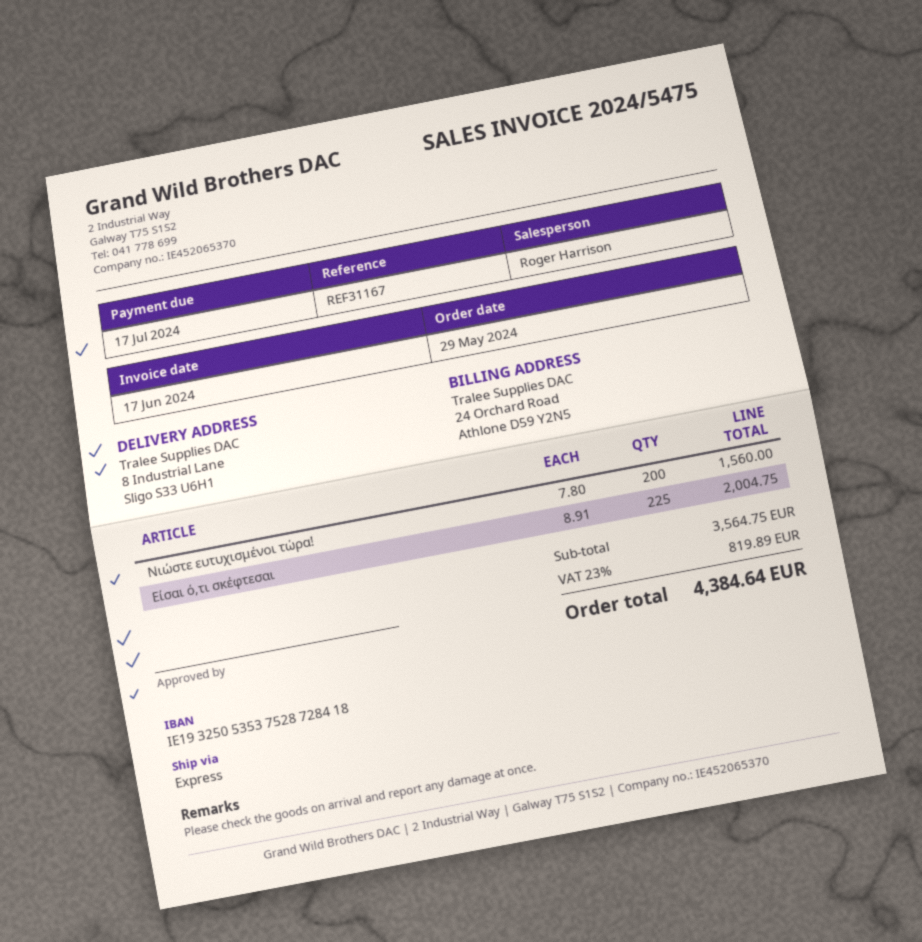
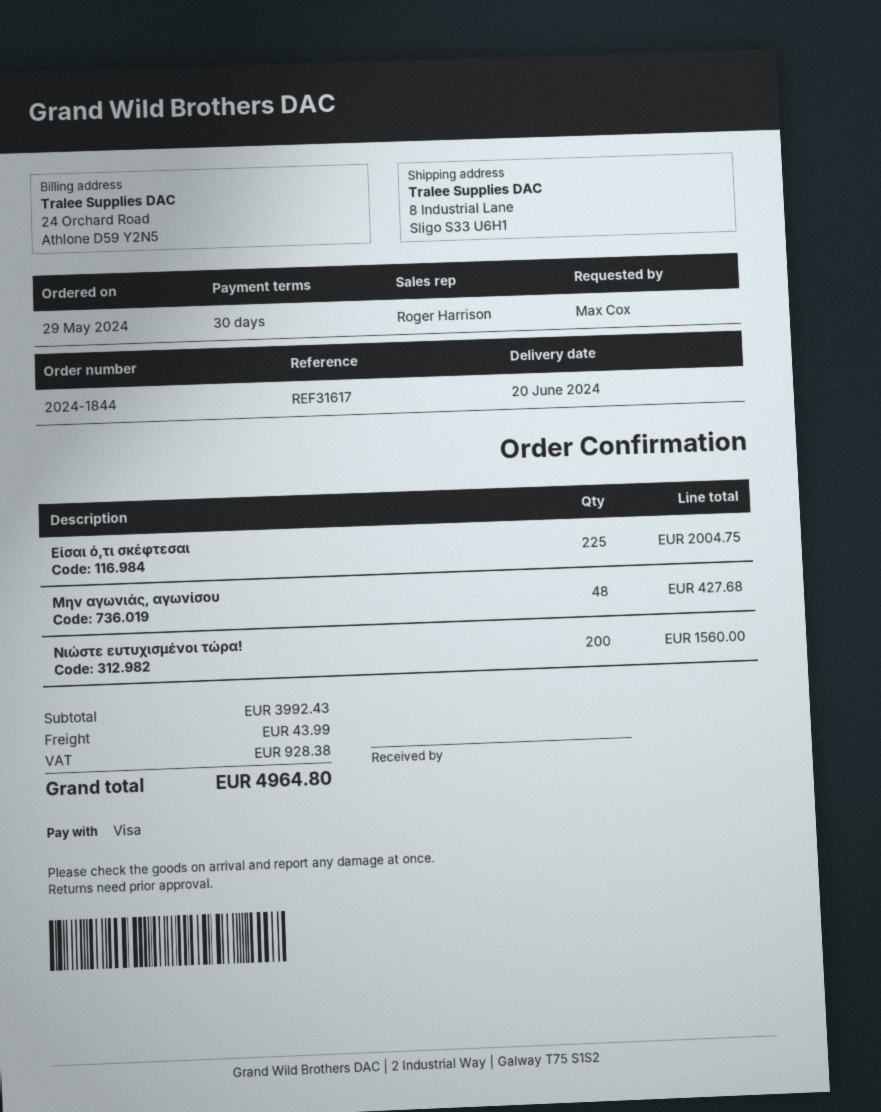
reference: REF31167 -> REF31617
Μην αγωνιάς, αγωνίσου: none -> 48 for 427.68
subtotal: 3564.75 -> 3992.43
shipping: none -> 43.99
tax: 819.89 -> 928.38
total: 4384.64 -> 4964.80

